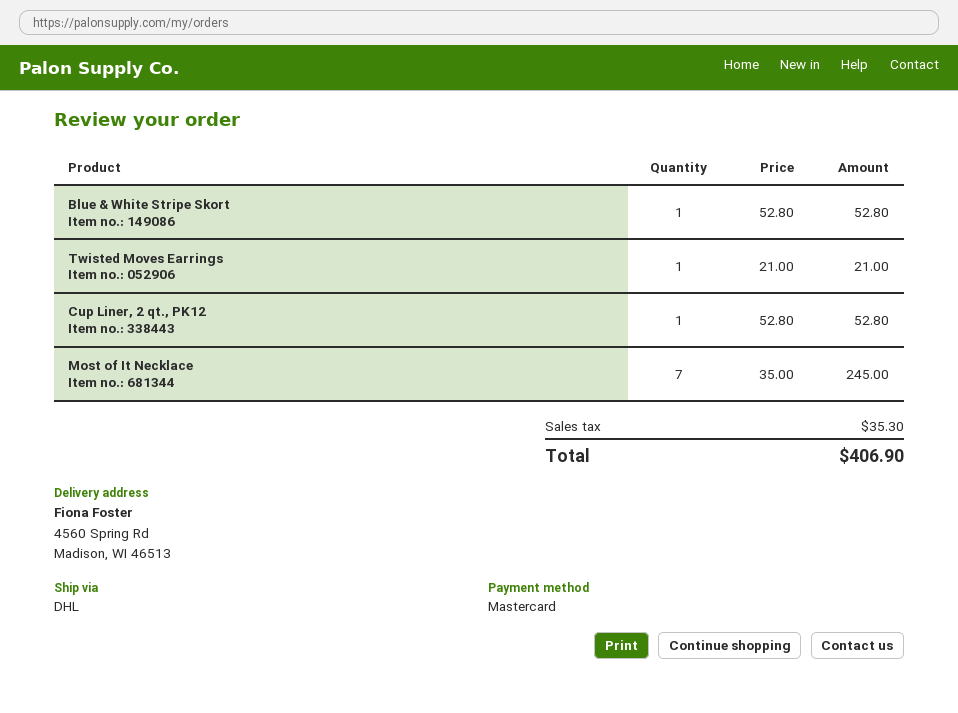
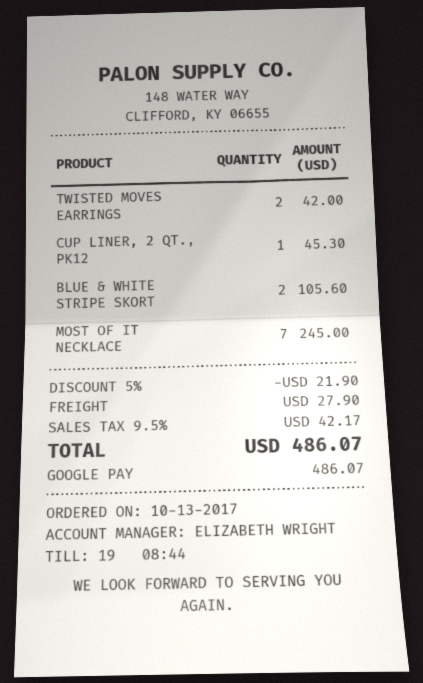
payment method: Mastercard -> Google Pay
Blue & White Stripe Skort: 1 for 52.80 -> 2 for 105.60
Twisted Moves Earrings: 1 for 21.00 -> 2 for 42.00
Cup Liner, 2 qt., PK12: 1 for 52.80 -> 1 for 45.30
discount: none -> 5% = 21.90
shipping: none -> 27.90
tax: 35.30 -> 42.17
total: 406.90 -> 486.07

